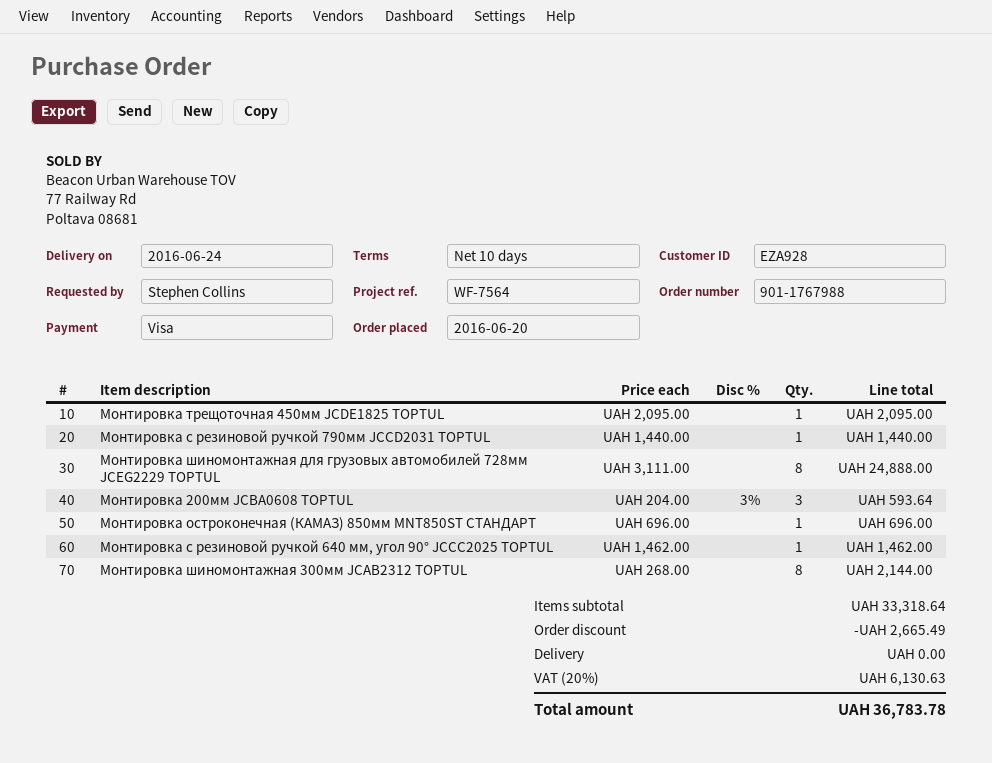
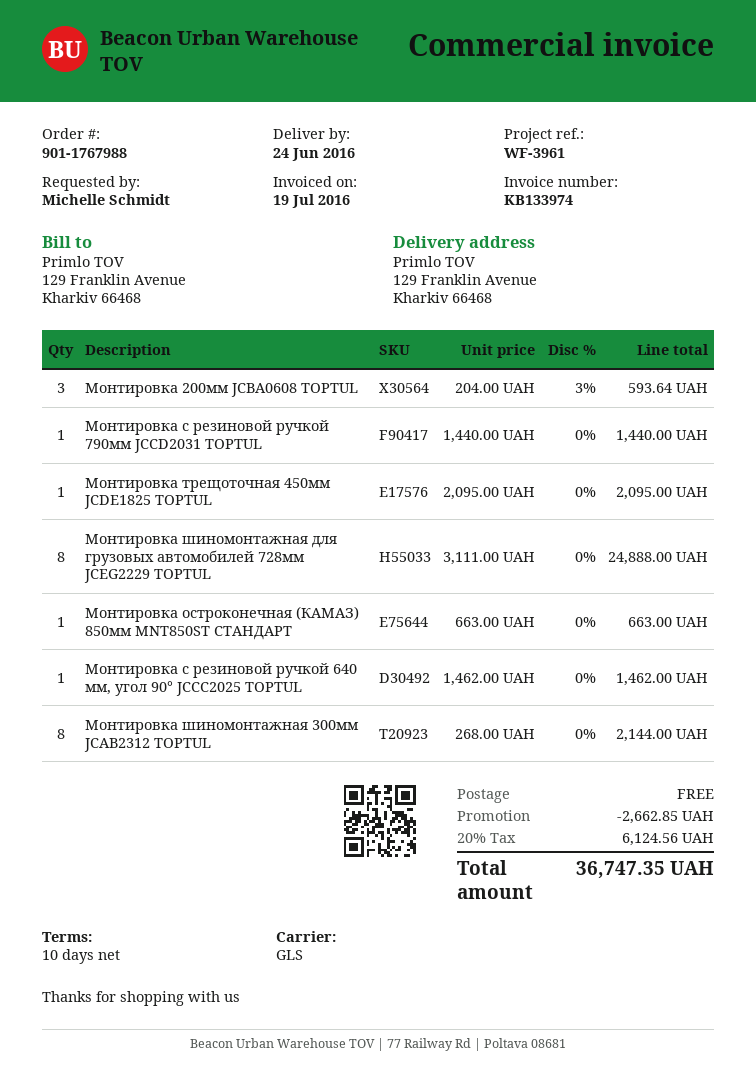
reference: WF-7564 -> WF-3961
ordered by: Stephen Collins -> Michelle Schmidt
Монтировка остроконечная (КАМАЗ) 850мм MNT850ST СТАНДАРТ: 1 x 696.00 = 696.00 -> 1 x 663.00 = 663.00
discount: 2665.49 -> 2662.85
tax: 20% = 6130.63 -> 20% = 6124.56
total: 36783.78 -> 36747.35

